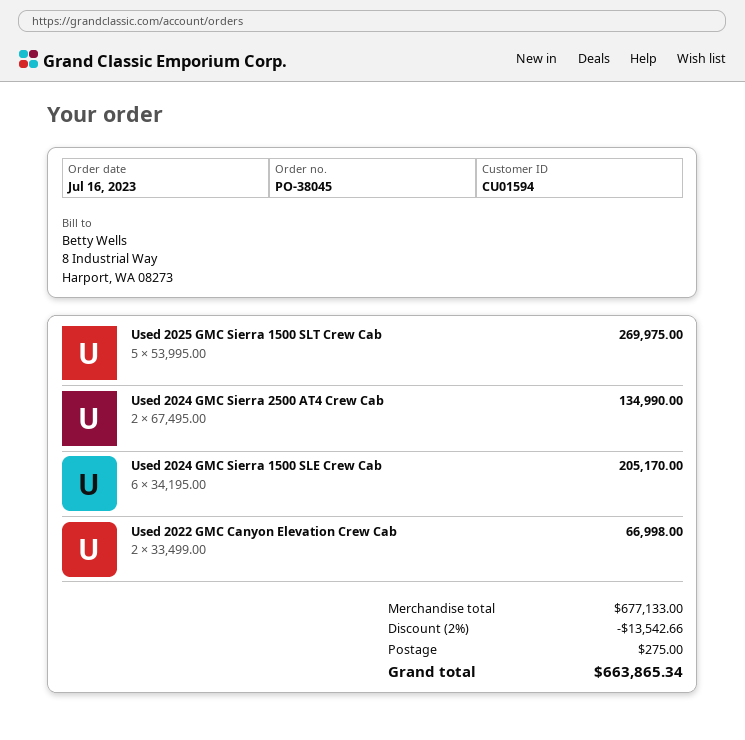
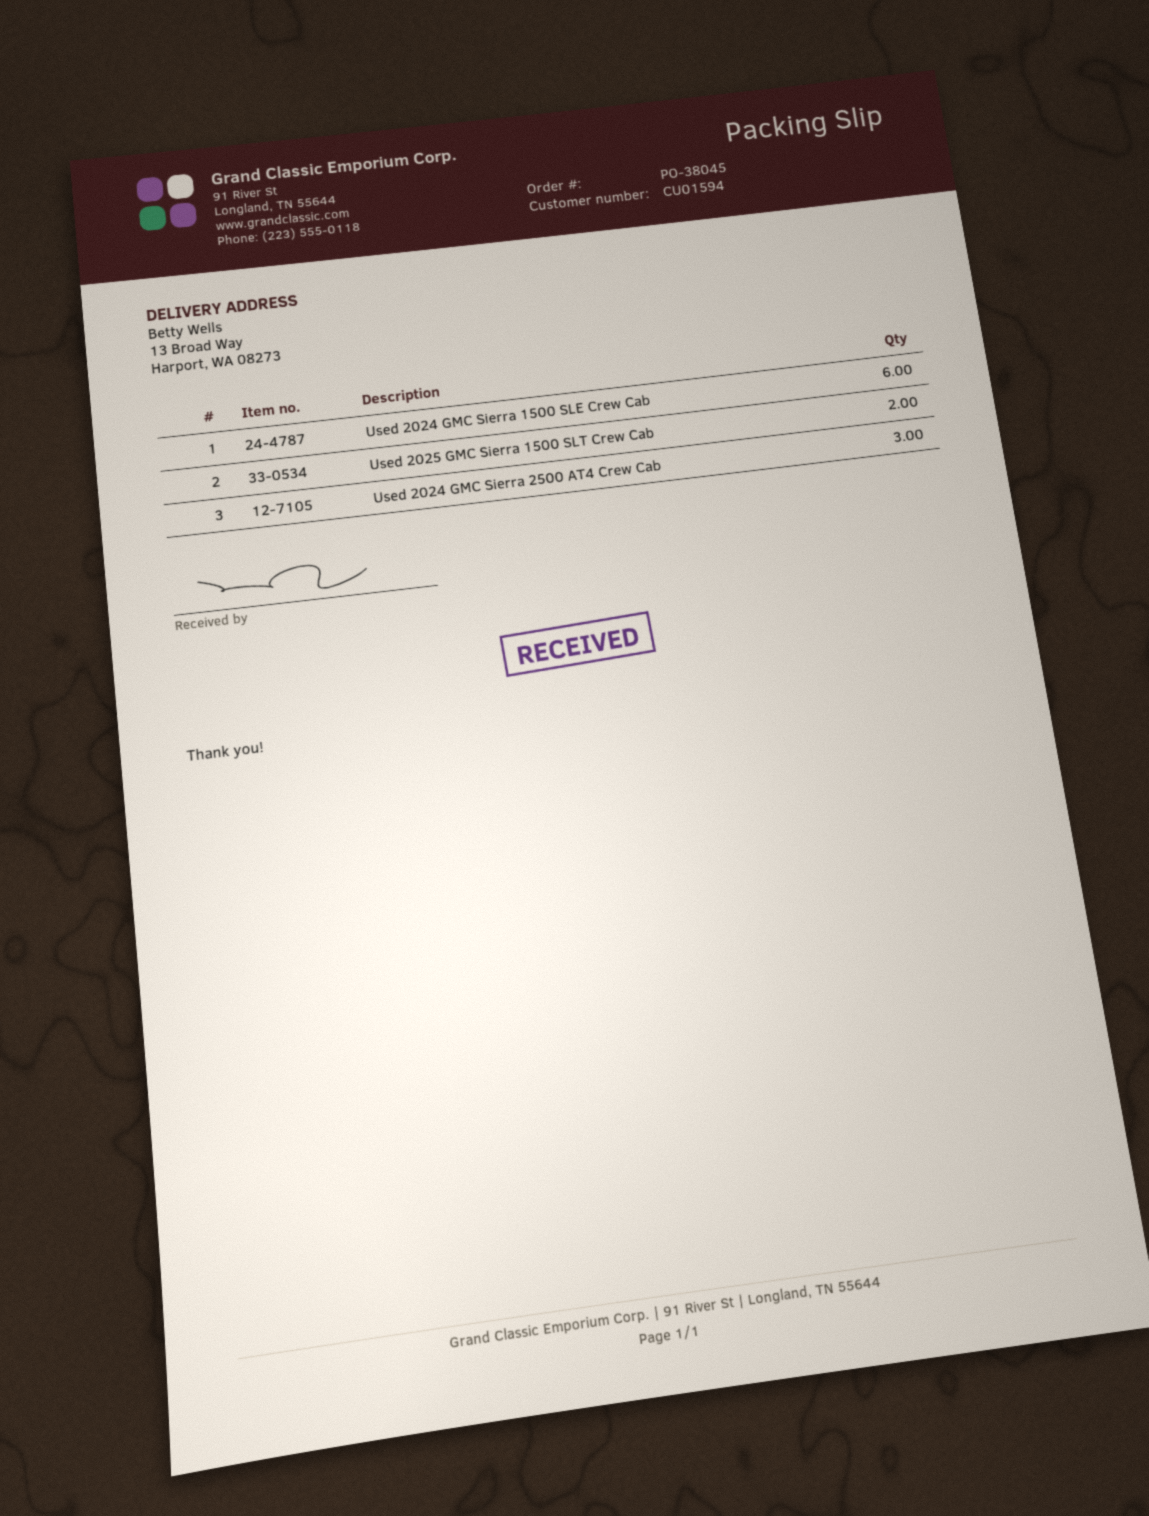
Used 2025 GMC Sierra 1500 SLT Crew Cab: 5 -> 2
Used 2024 GMC Sierra 2500 AT4 Crew Cab: 2 -> 3
Used 2022 GMC Canyon Elevation Crew Cab: 2 -> none

